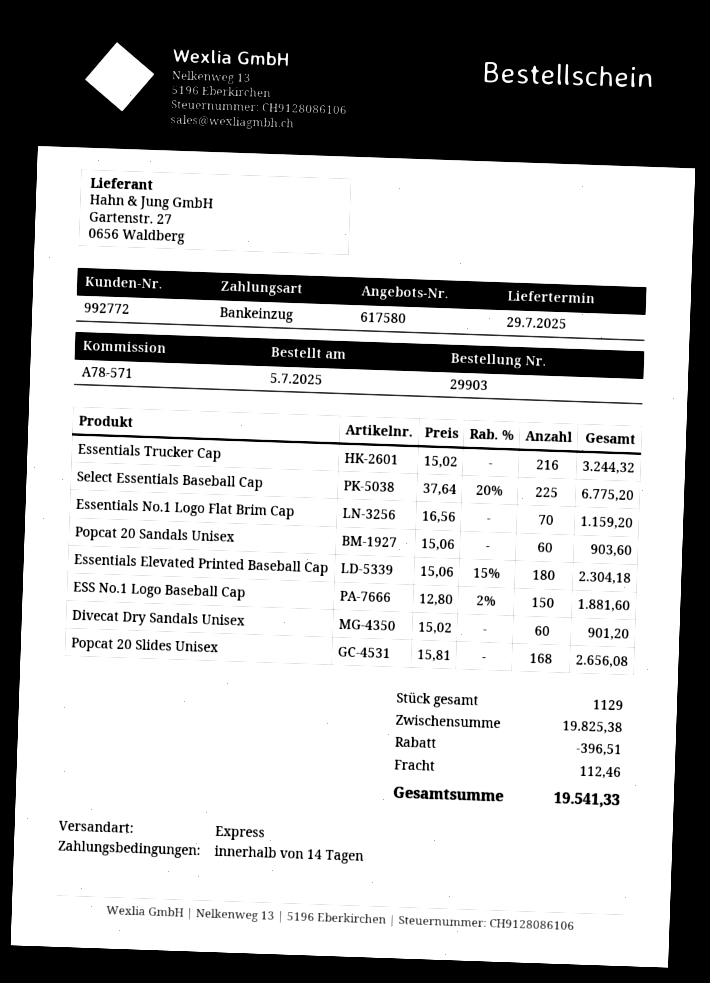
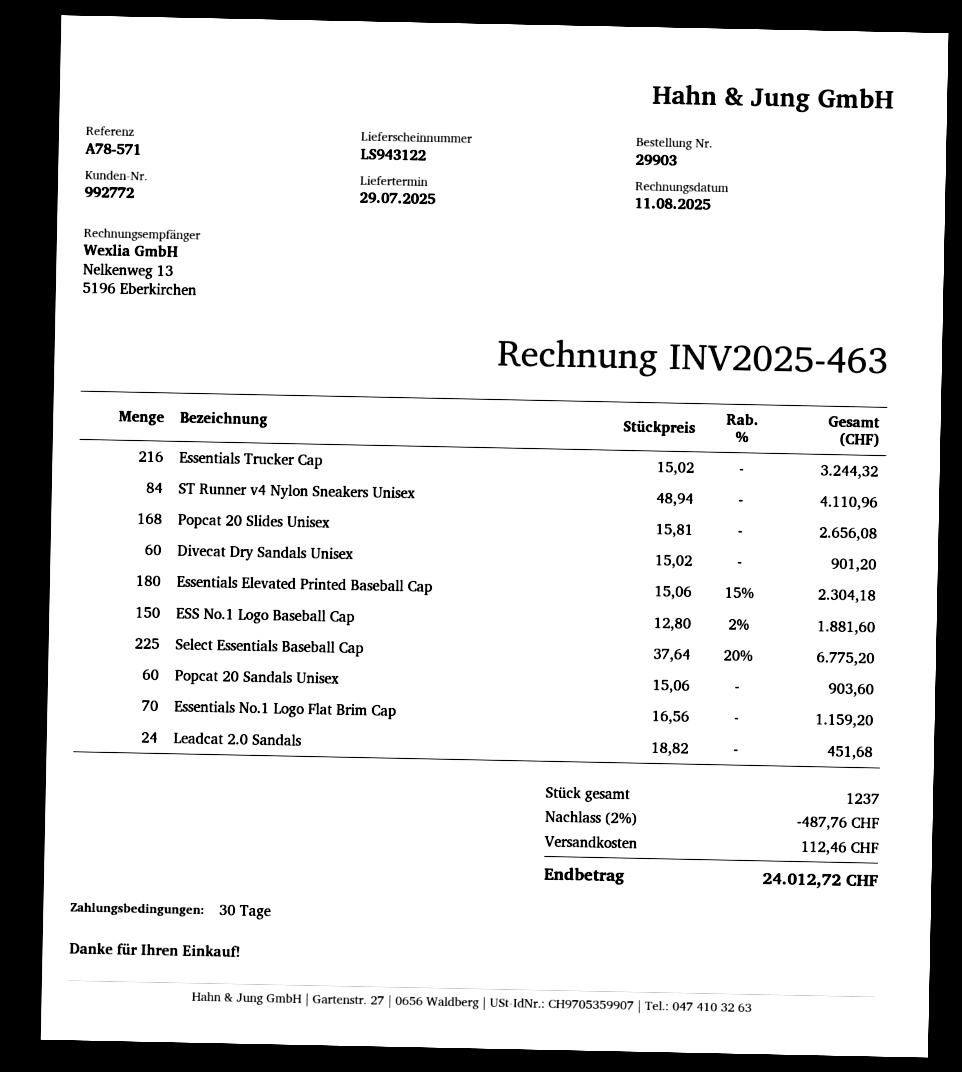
payment terms: 14 days -> 30 days
ST Runner v4 Nylon Sneakers Unisex: none -> 84 x 48.94 = 4110.96
Leadcat 2.0 Sandals: none -> 24 x 18.82 = 451.68
total quantity: 1129 -> 1237
discount: 396.51 -> 487.76
total: 19541.33 -> 24012.72

